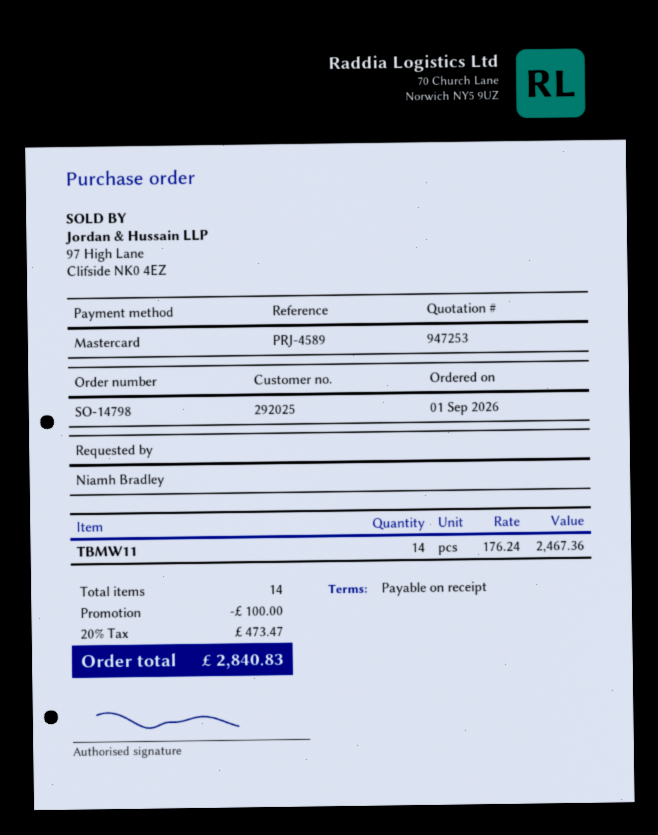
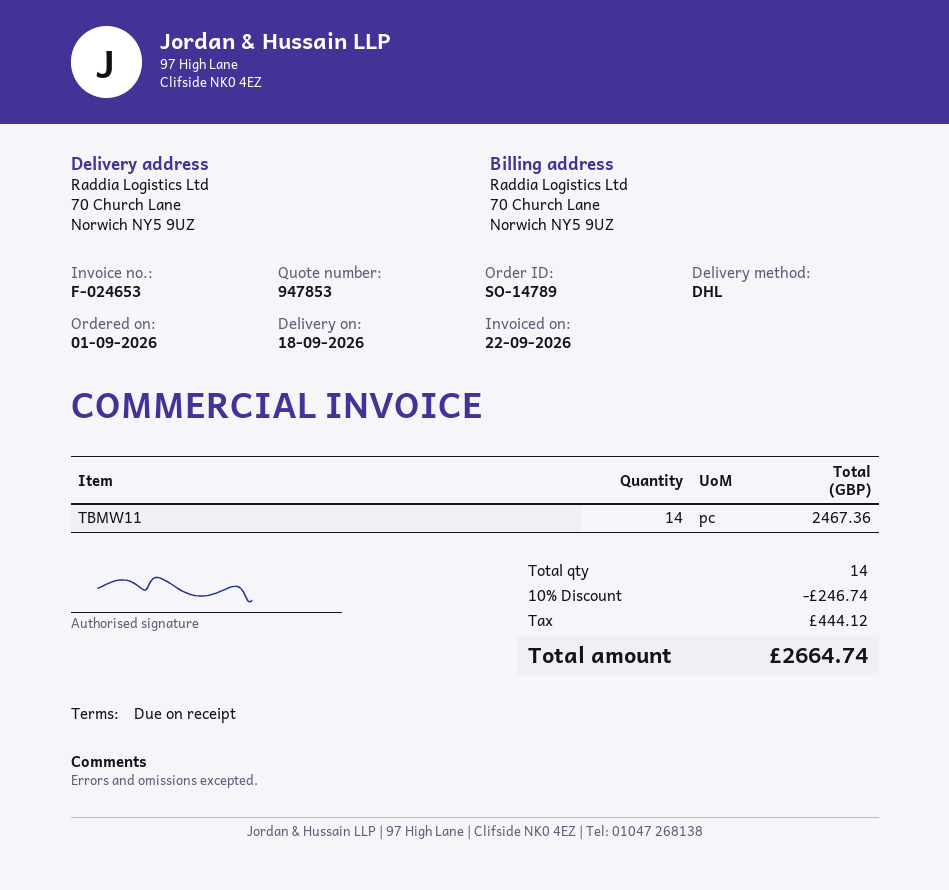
quote number: 947253 -> 947853
order number: SO-14798 -> SO-14789
discount: 100.00 -> 246.74
tax: 473.47 -> 444.12
total: 2840.83 -> 2664.74

